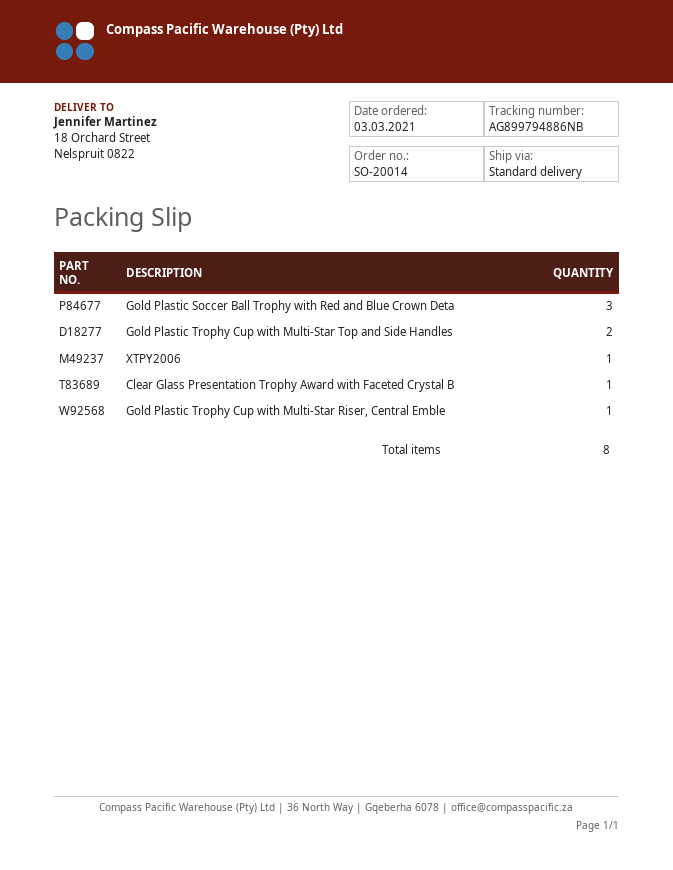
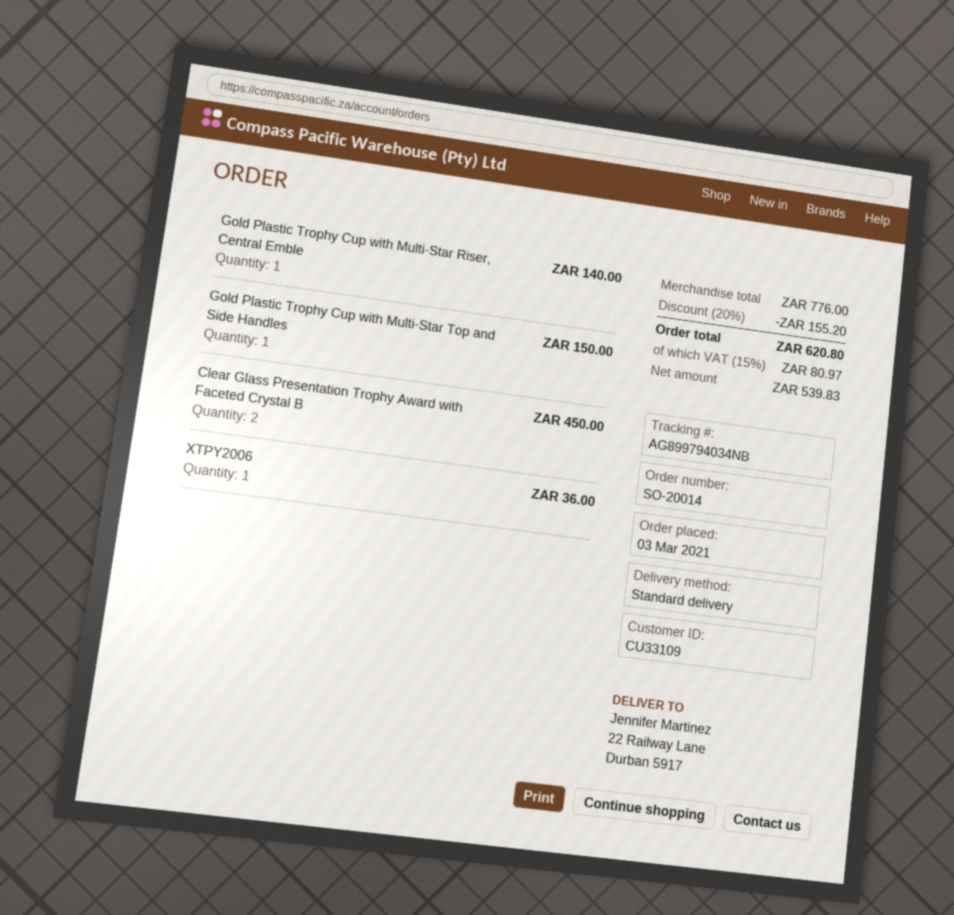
tracking number: AG899794886NB -> AG899794034NB
ship to: 18 Orchard Street, Nelspruit 0822 -> 22 Railway Lane, Durban 5917
Gold Plastic Soccer Ball Trophy with Red and Blue Crown Deta: 3 -> none
Gold Plastic Trophy Cup with Multi-Star Top and Side Handles: 2 -> 1
Clear Glass Presentation Trophy Award with Faceted Crystal B: 1 -> 2

